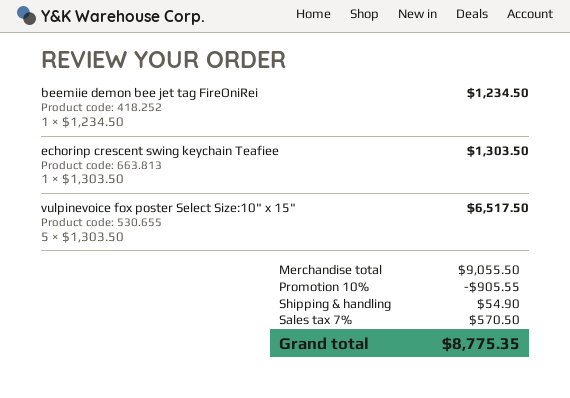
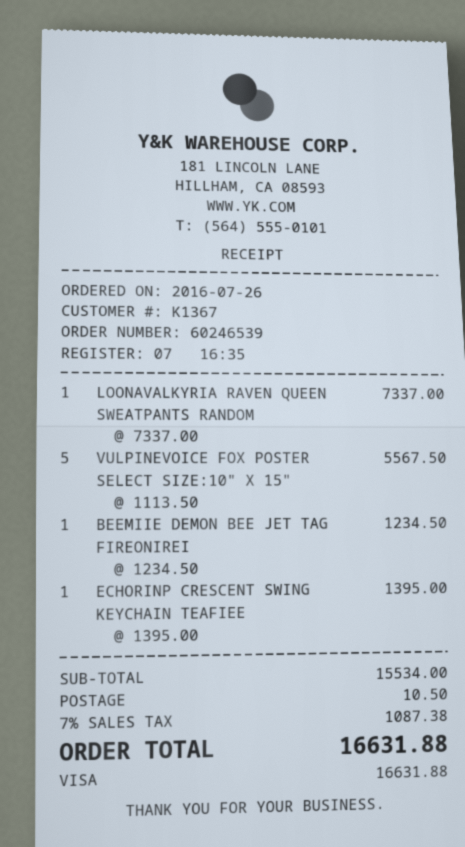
echorinp crescent swing keychain Teafiee: 1 x 1303.50 = 1303.50 -> 1 x 1395.00 = 1395.00
vulpinevoice fox poster Select Size:10" x 15": 5 x 1303.50 = 6517.50 -> 5 x 1113.50 = 5567.50
LOONAVALKYRIA RAVEN QUEEN SWEATPANTS RANDOM: none -> 1 x 7337.00 = 7337.00
subtotal: 9055.50 -> 15534.00
discount: 10% = 905.55 -> none
shipping: 54.90 -> 10.50
tax: 7% = 570.50 -> 7% = 1087.38
total: 8775.35 -> 16631.88

